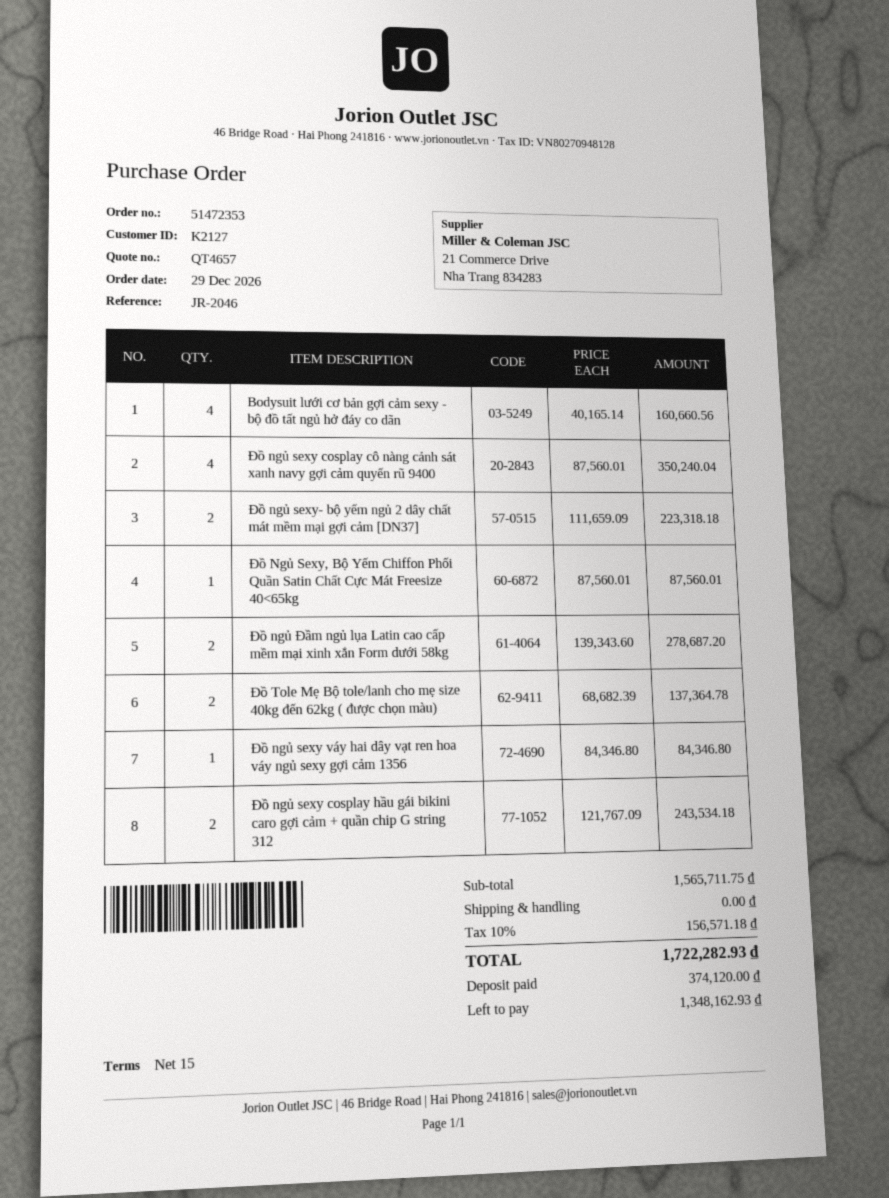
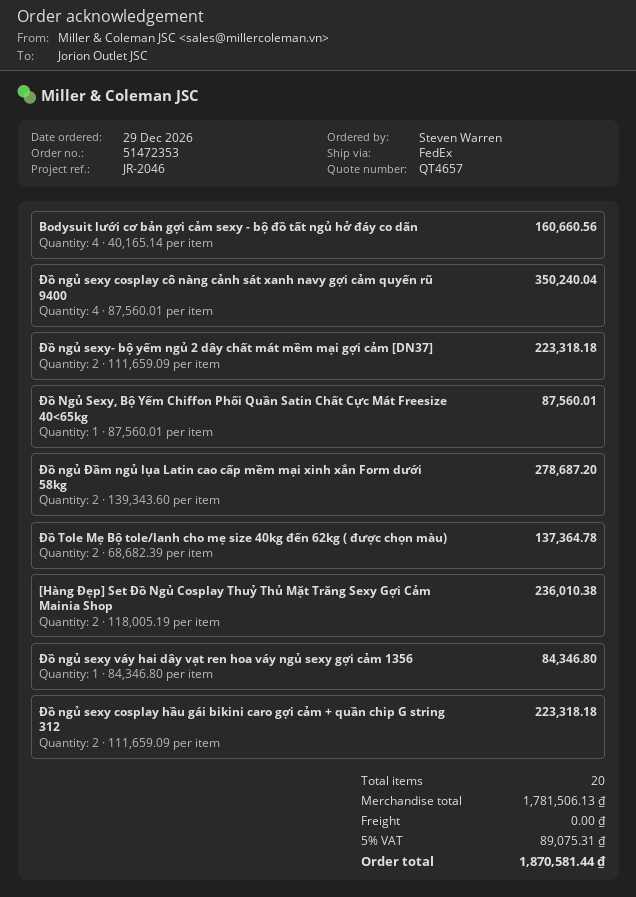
Đồ ngủ sexy cosplay hầu gái bikini caro gợi cảm + quần chip G string 312: 2 x 121767.09 = 243534.18 -> 2 x 111659.09 = 223318.18
[Hàng Đẹp] Set Đồ Ngủ Cosplay Thuỷ Thủ Mặt Trăng Sexy Gợi Cảm Mainia Shop: none -> 2 x 118005.19 = 236010.38
subtotal: 1565711.75 -> 1781506.13
tax: 10% = 156571.18 -> 5% = 89075.31
total: 1722282.93 -> 1870581.44

